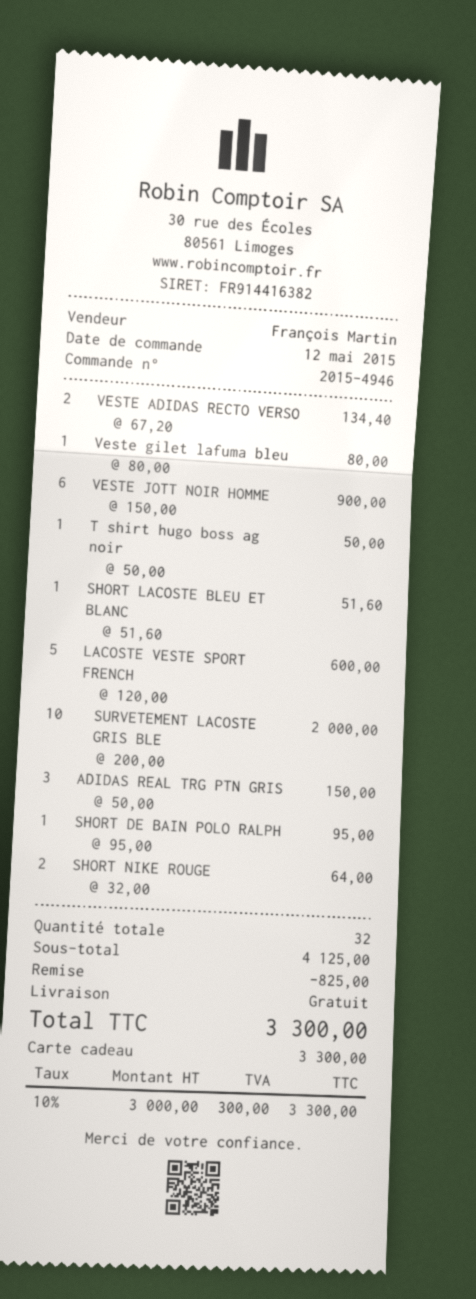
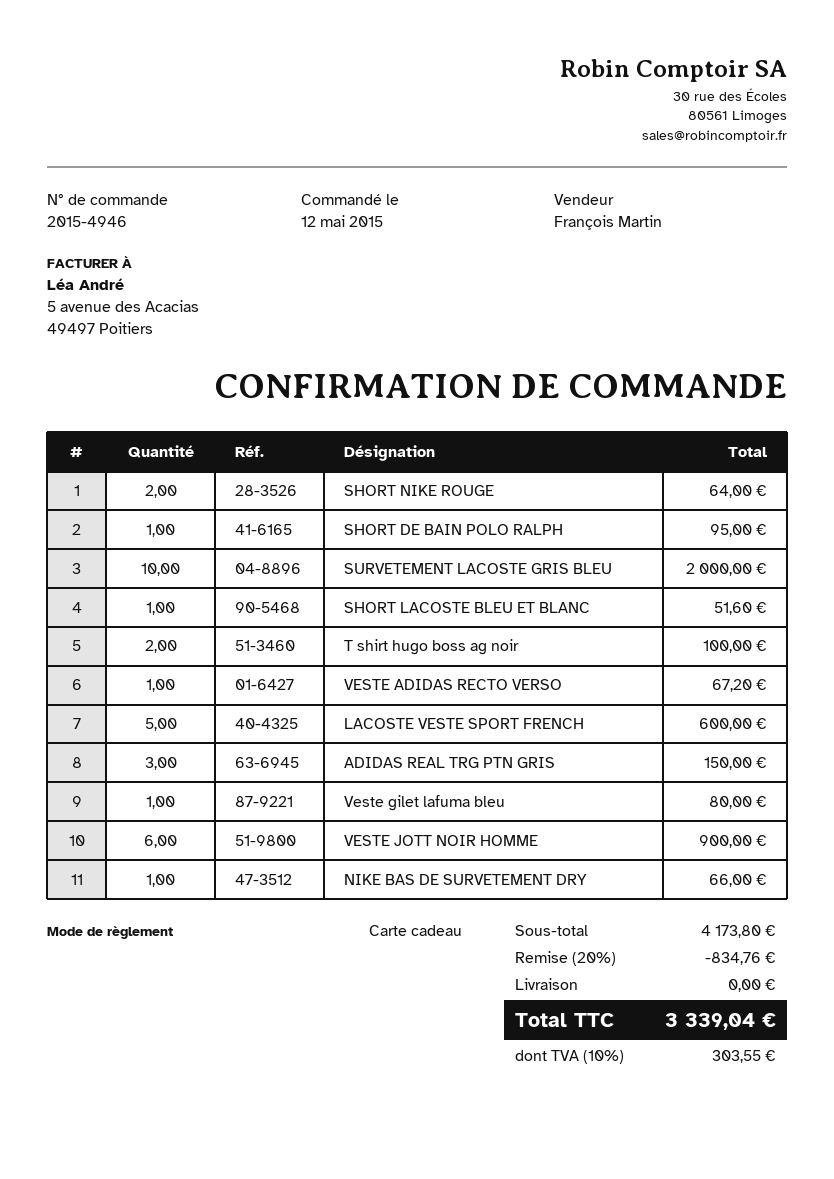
VESTE ADIDAS RECTO VERSO: 2 for 134.40 -> 1 for 67.20
T shirt hugo boss ag noir: 1 for 50.00 -> 2 for 100.00
NIKE BAS DE SURVETEMENT DRY: none -> 1 for 66.00
subtotal: 4125.00 -> 4173.80
discount: 825.00 -> 834.76
tax: 10% = 300.00 -> 10% = 303.55
total: 3300.00 -> 3339.04

